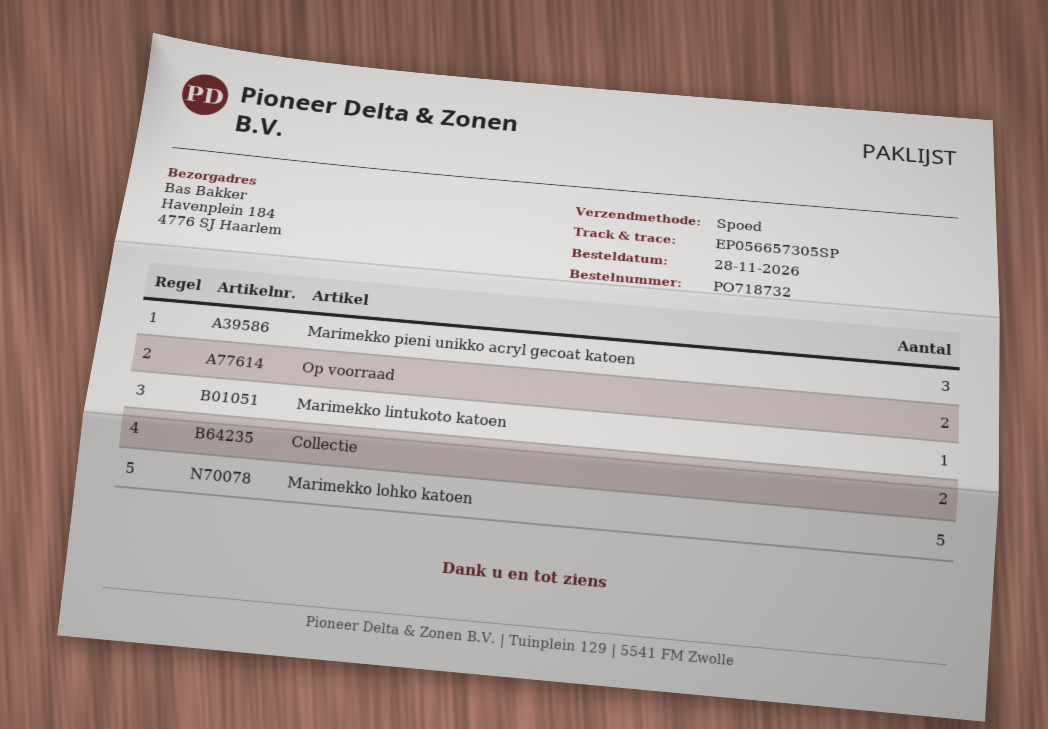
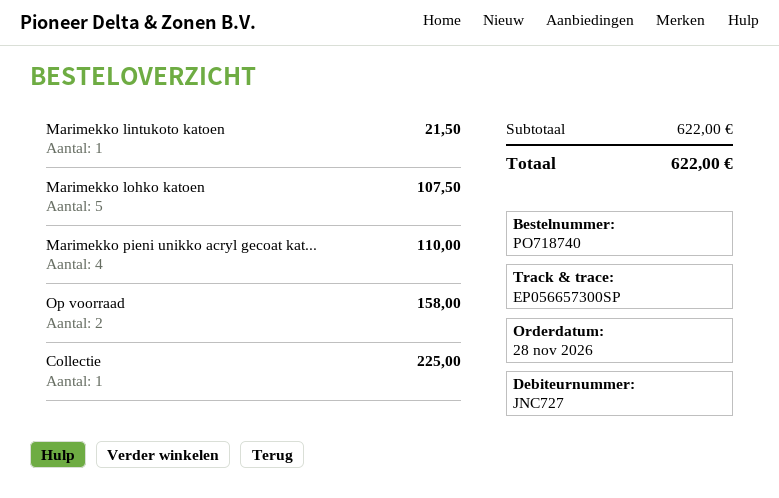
order number: PO718732 -> PO718740
tracking number: EP056657305SP -> EP056657300SP
Marimekko pieni unikko acryl gecoat katoen: 3 -> 4
Collectie: 2 -> 1

